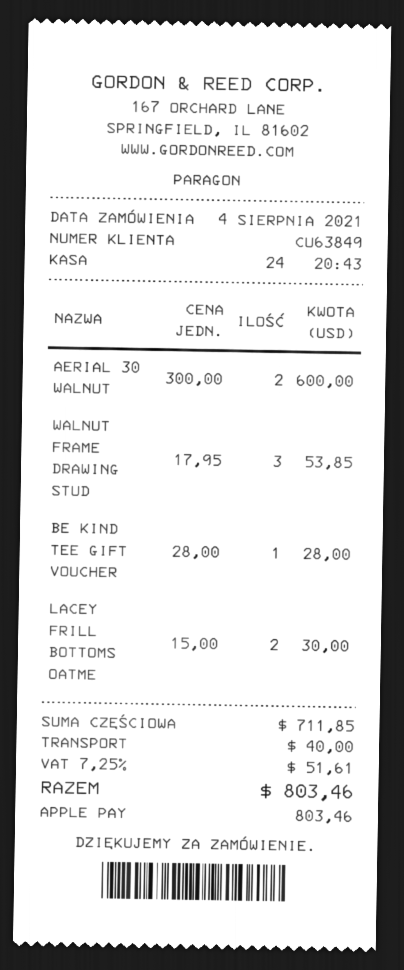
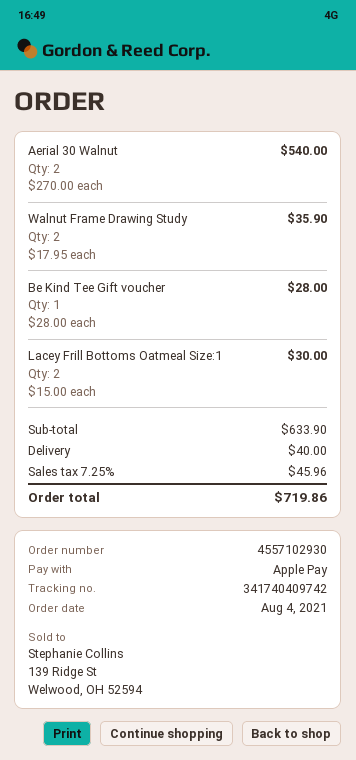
AERIAL 30 WALNUT: 2 x 300.00 = 600.00 -> 2 x 270.00 = 540.00
WALNUT FRAME DRAWING STUD: 3 x 17.95 = 53.85 -> 2 x 17.95 = 35.90
subtotal: 711.85 -> 633.90
tax: 7.25% = 51.61 -> 7.25% = 45.96
total: 803.46 -> 719.86

